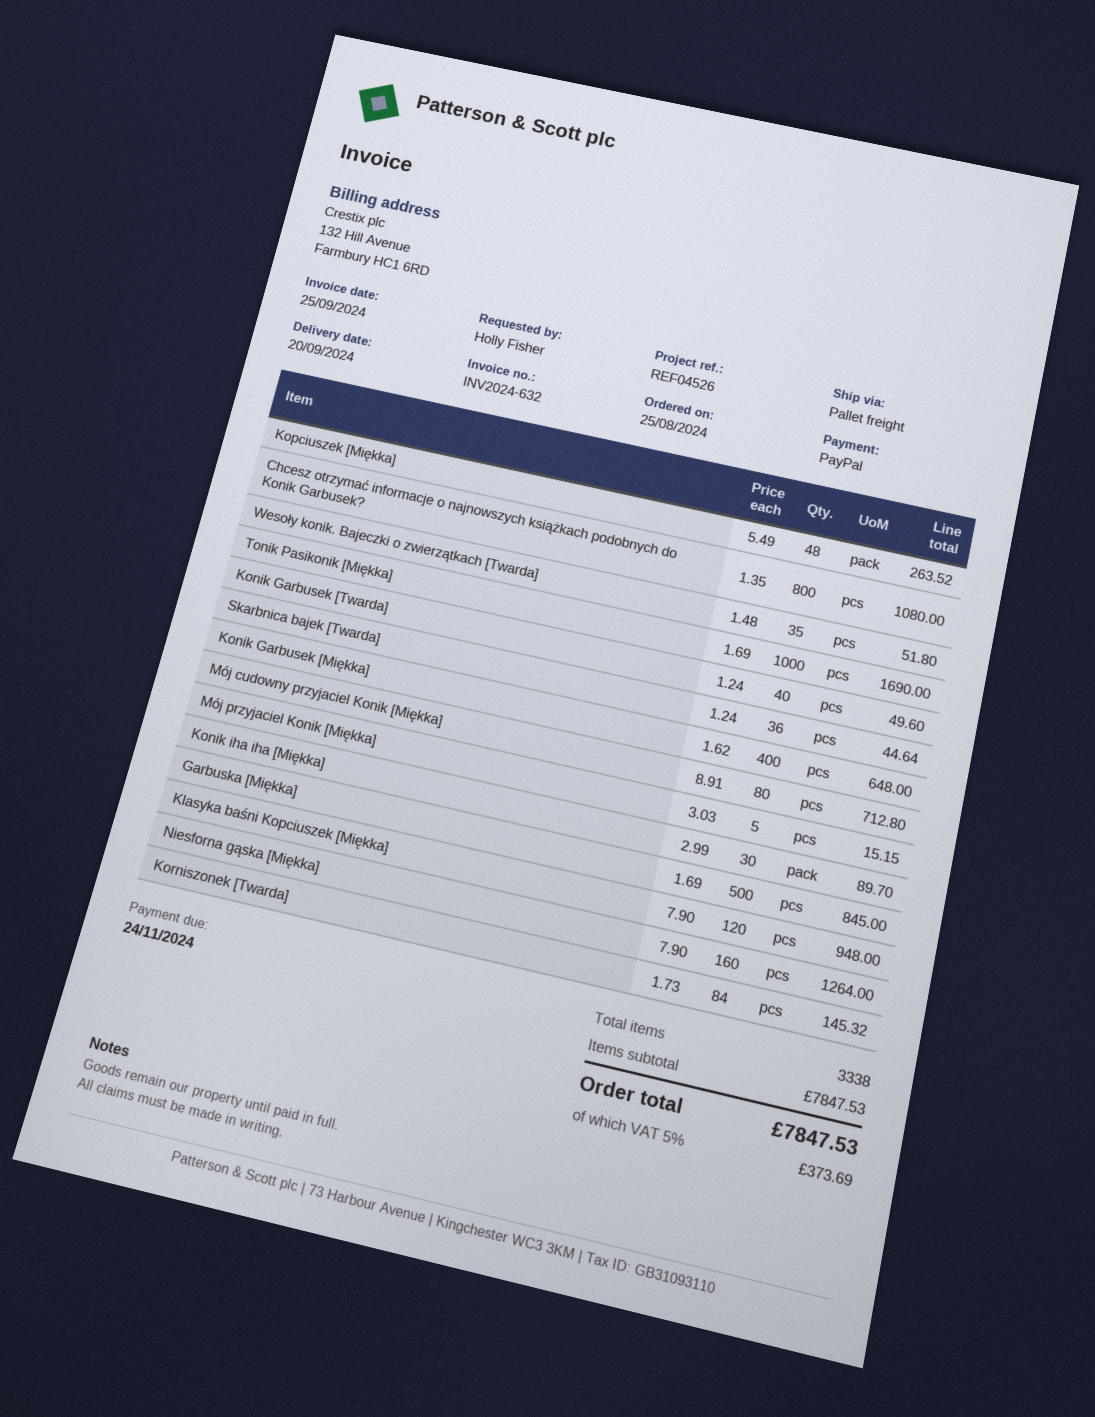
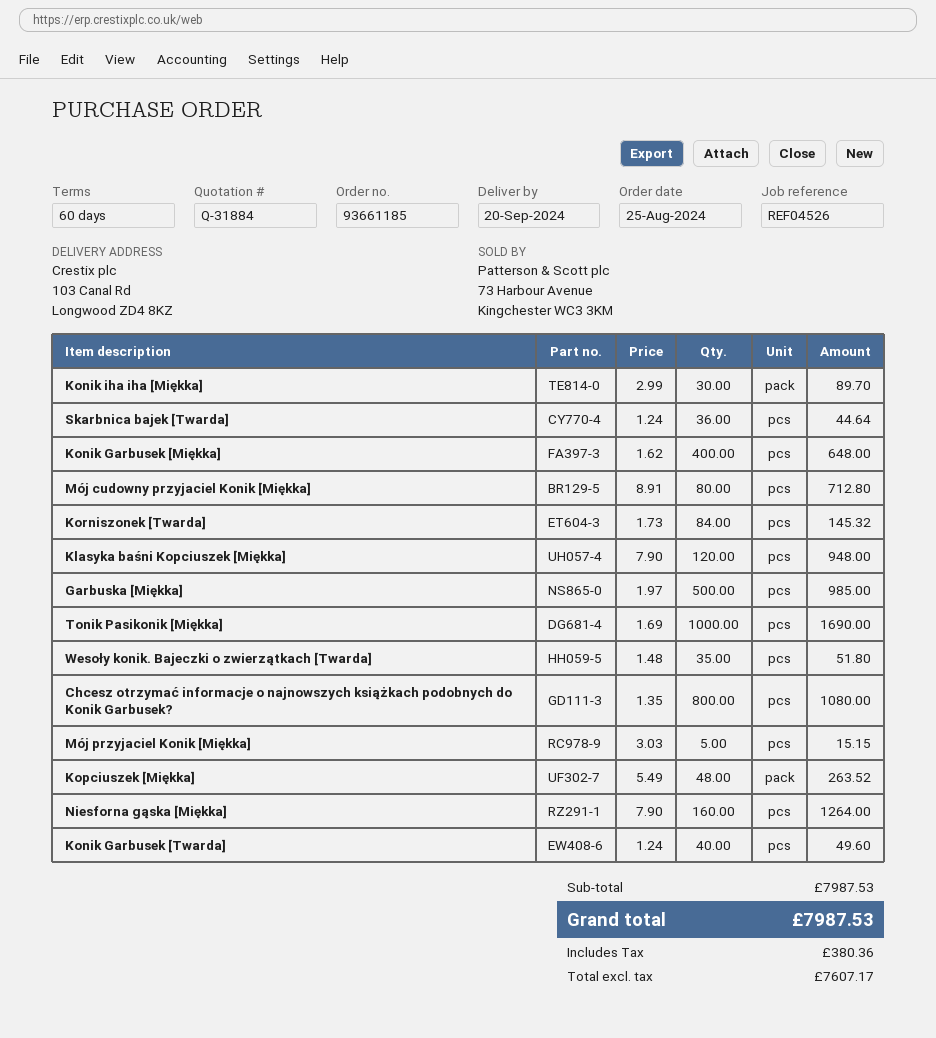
Garbuska [Miękka]: 500 x 1.69 = 845.00 -> 500 x 1.97 = 985.00
subtotal: 7847.53 -> 7987.53
tax: 373.69 -> 380.36
total: 7847.53 -> 7987.53

